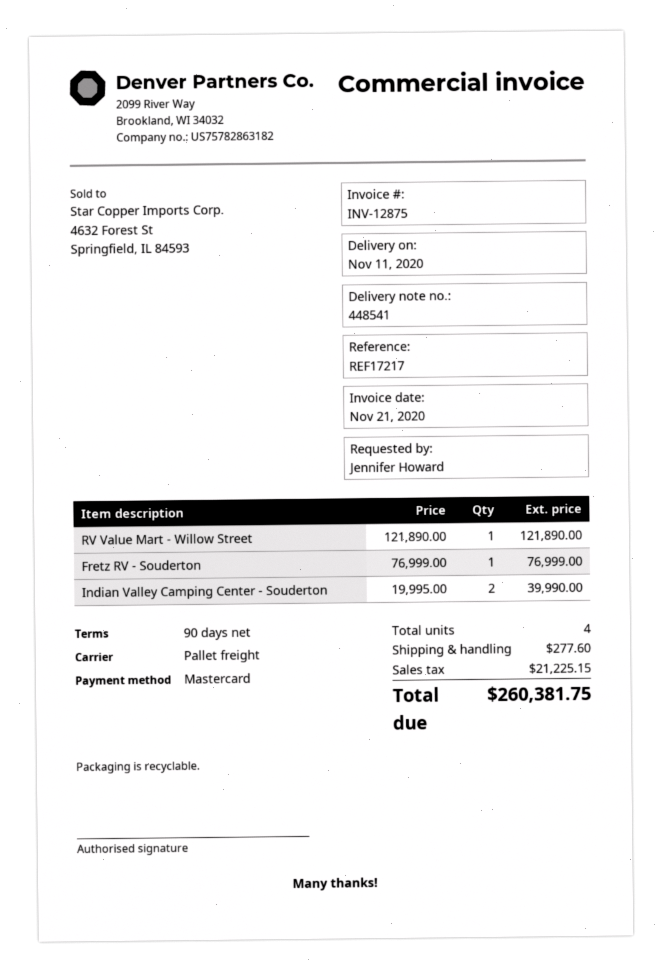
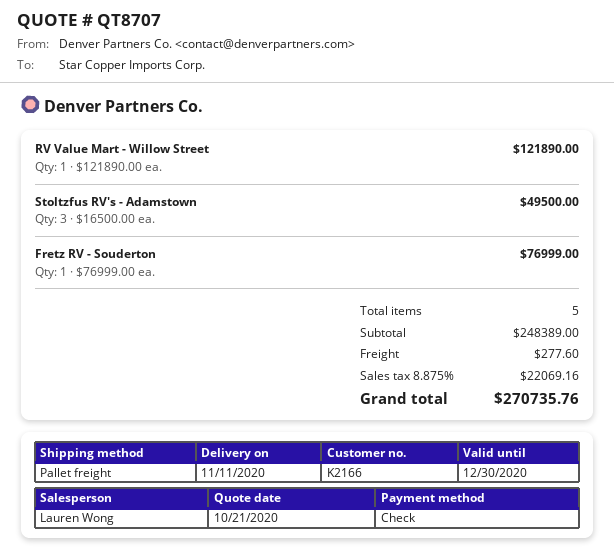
payment method: Mastercard -> cheque
Indian Valley Camping Center - Souderton: 2 x 19995.00 = 39990.00 -> none
Stoltzfus RV's - Adamstown: none -> 3 x 16500.00 = 49500.00
total quantity: 4 -> 5
tax: 21225.15 -> 22069.16
total: 260381.75 -> 270735.76

